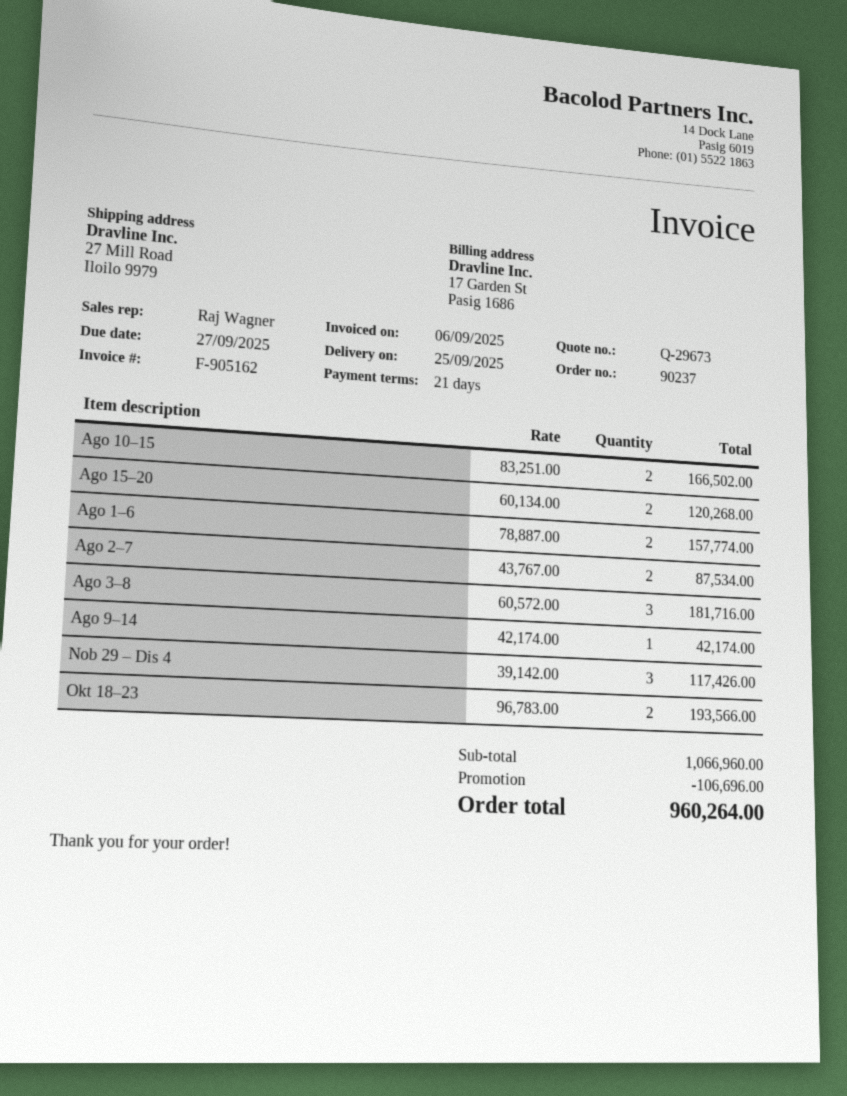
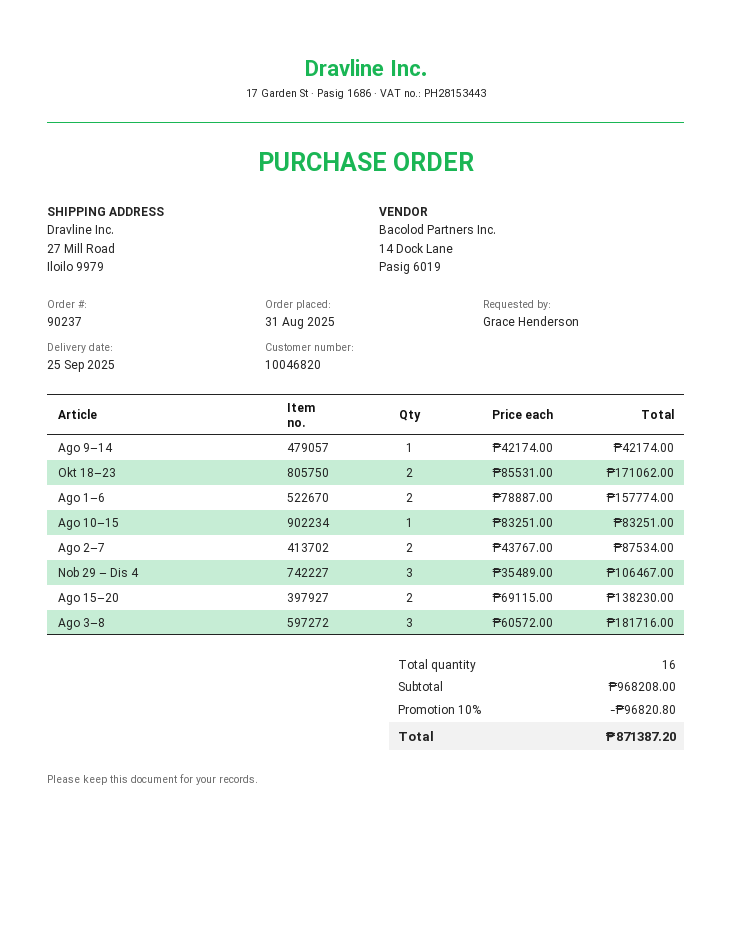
Ago 10–15: 2 x 83251.00 = 166502.00 -> 1 x 83251.00 = 83251.00
Ago 15–20: 2 x 60134.00 = 120268.00 -> 2 x 69115.00 = 138230.00
Nob 29 – Dis 4: 3 x 39142.00 = 117426.00 -> 3 x 35489.00 = 106467.00
Okt 18–23: 2 x 96783.00 = 193566.00 -> 2 x 85531.00 = 171062.00
subtotal: 1066960.00 -> 968208.00
discount: 106696.00 -> 96820.80
total: 960264.00 -> 871387.20

